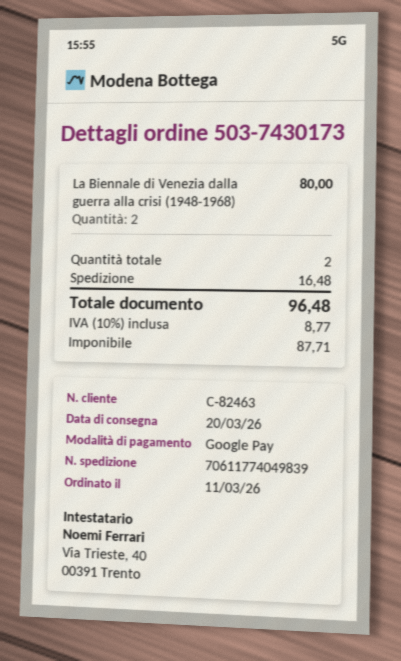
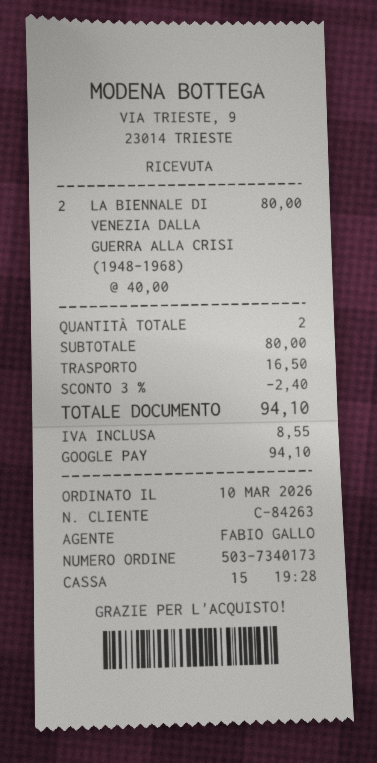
order number: 503-7430173 -> 503-7340173
order date: 2026-03-11 -> 2026-03-10
customer number: C-82463 -> C-84263
discount: none -> 3% = 2.40
shipping: 16.48 -> 16.50
tax: 8.77 -> 8.55
total: 96.48 -> 94.10

